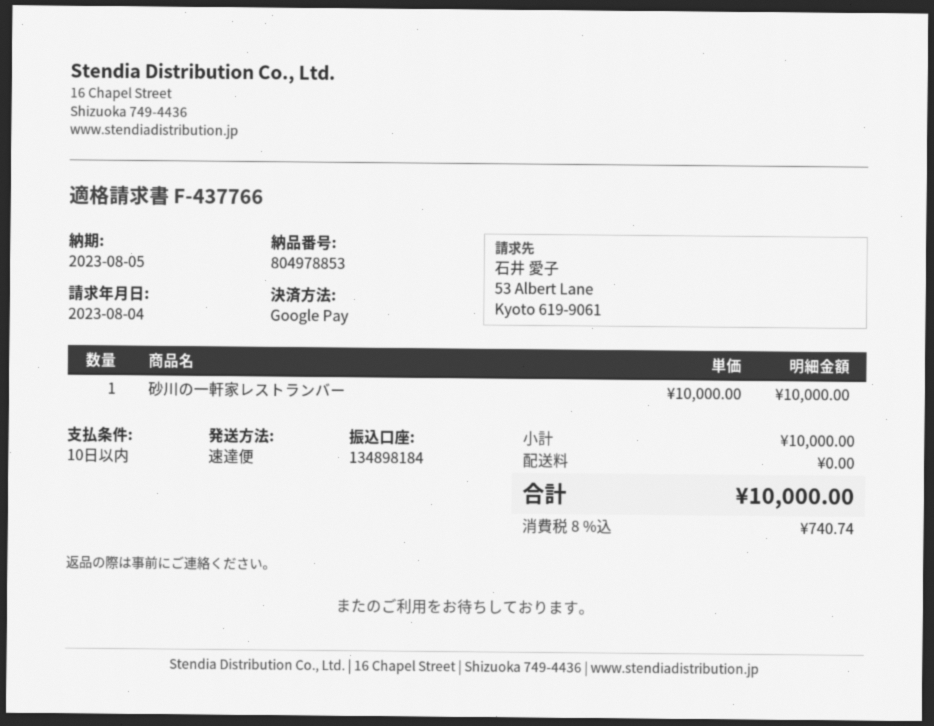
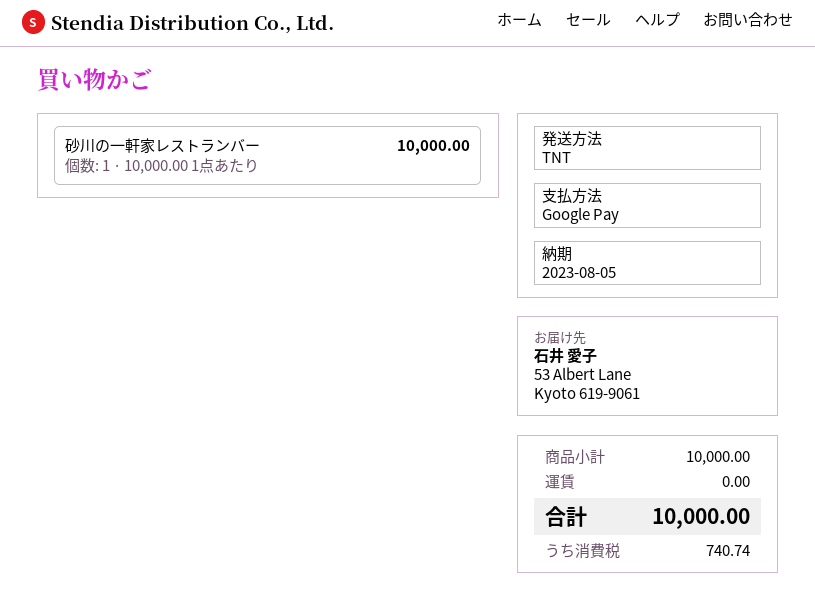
shipping method: express -> TNT

